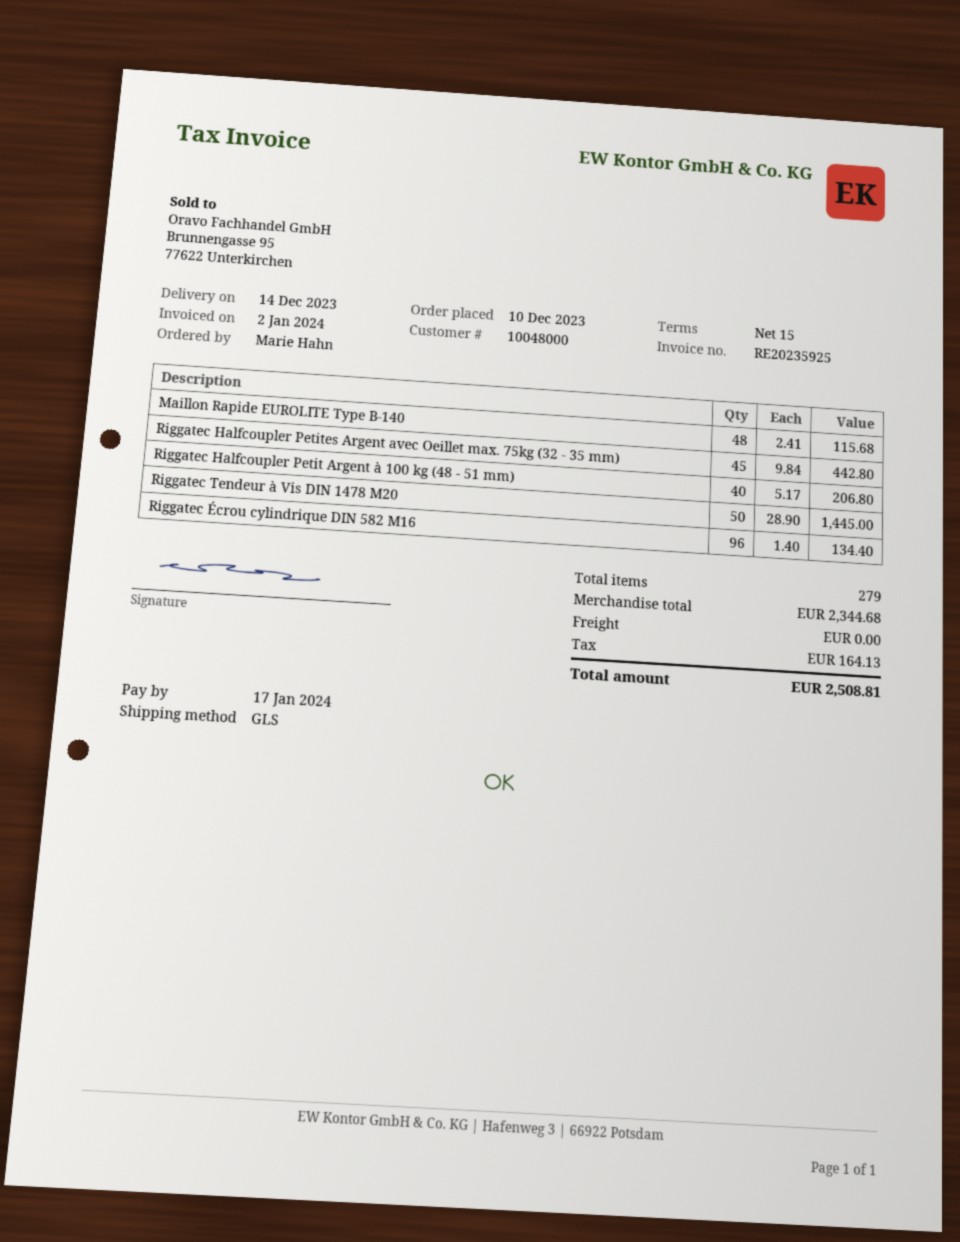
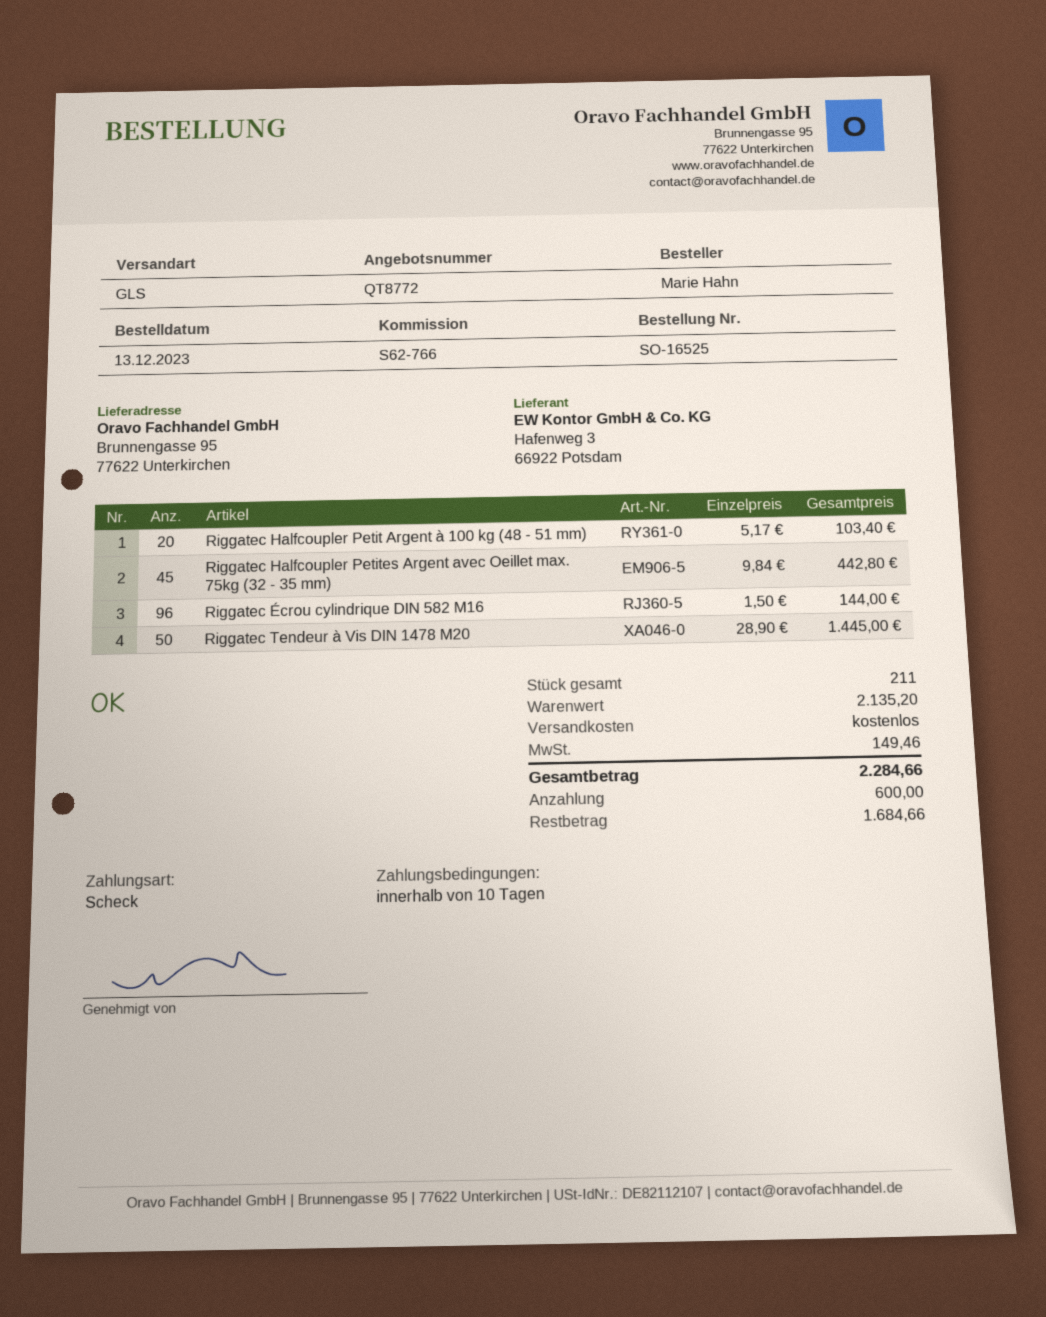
order date: 2023-12-10 -> 2023-12-13
payment terms: 15 days -> 10 days
Maillon Rapide EUROLITE Type B-140: 48 x 2.41 = 115.68 -> none
Riggatec Halfcoupler Petit Argent à 100 kg (48 - 51 mm): 40 x 5.17 = 206.80 -> 20 x 5.17 = 103.40
Riggatec Écrou cylindrique DIN 582 M16: 96 x 1.40 = 134.40 -> 96 x 1.50 = 144.00
total quantity: 279 -> 211
subtotal: 2344.68 -> 2135.20
tax: 164.13 -> 149.46
total: 2508.81 -> 2284.66

